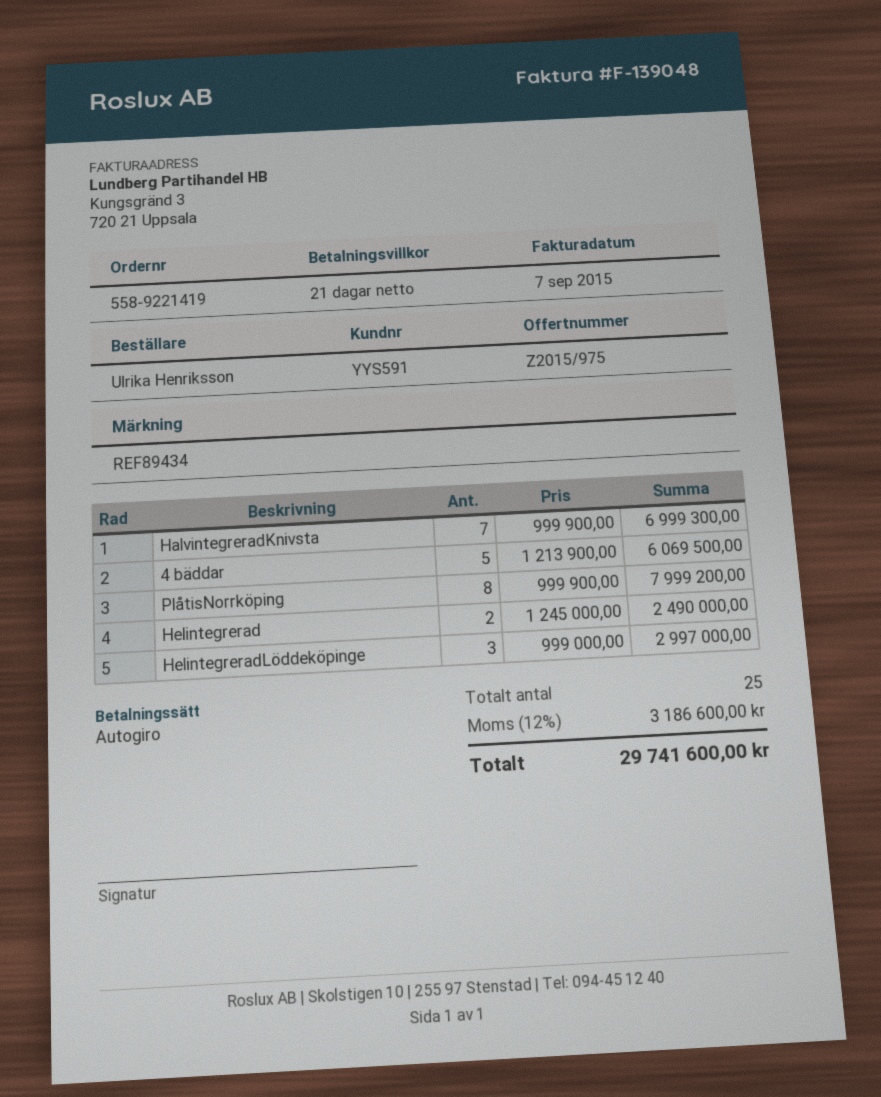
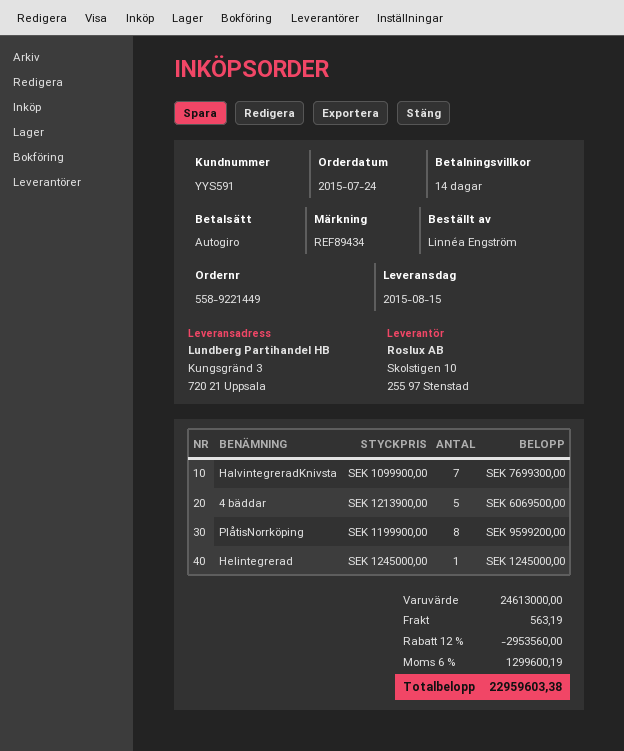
order number: 558-9221419 -> 558-9221449
payment terms: 21 days -> 14 days
ordered by: Ulrika Henriksson -> Linnéa Engström
HalvintegreradKnivsta: 7 x 999900.00 = 6999300.00 -> 7 x 1099900.00 = 7699300.00
PlåtisNorrköping: 8 x 999900.00 = 7999200.00 -> 8 x 1199900.00 = 9599200.00
Helintegrerad: 2 x 1245000.00 = 2490000.00 -> 1 x 1245000.00 = 1245000.00
HelintegreradLöddeköpinge: 3 x 999000.00 = 2997000.00 -> none
discount: none -> 12% = 2953560.00
shipping: none -> 563.19
tax: 12% = 3186600.00 -> 6% = 1299600.19
total: 29741600.00 -> 22959603.38

